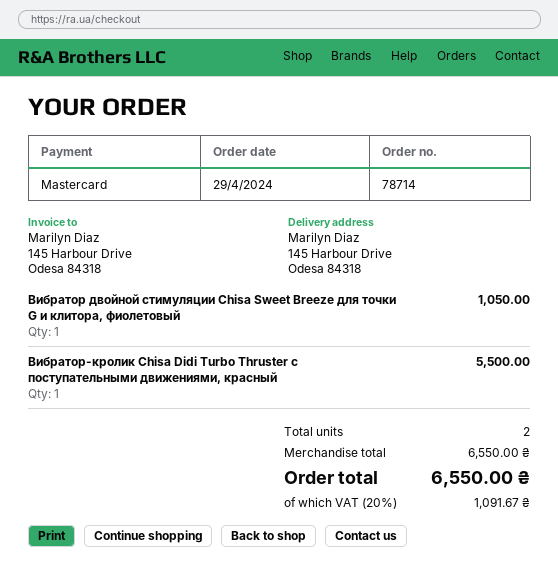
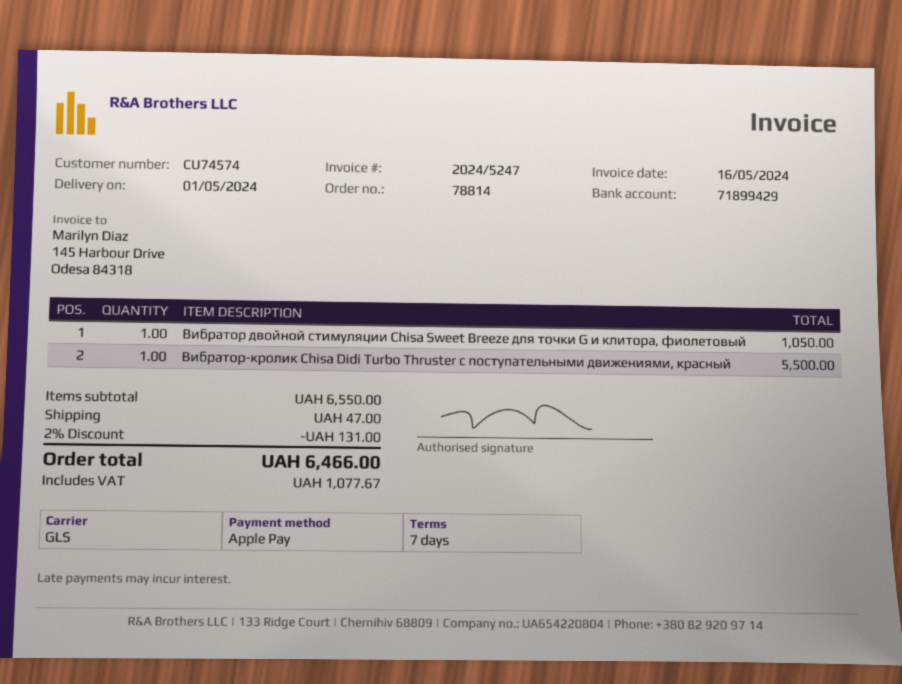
order number: 78714 -> 78814
payment method: Mastercard -> Apple Pay
discount: none -> 2% = 131.00
shipping: none -> 47.00
tax: 1091.67 -> 1077.67
total: 6550.00 -> 6466.00

